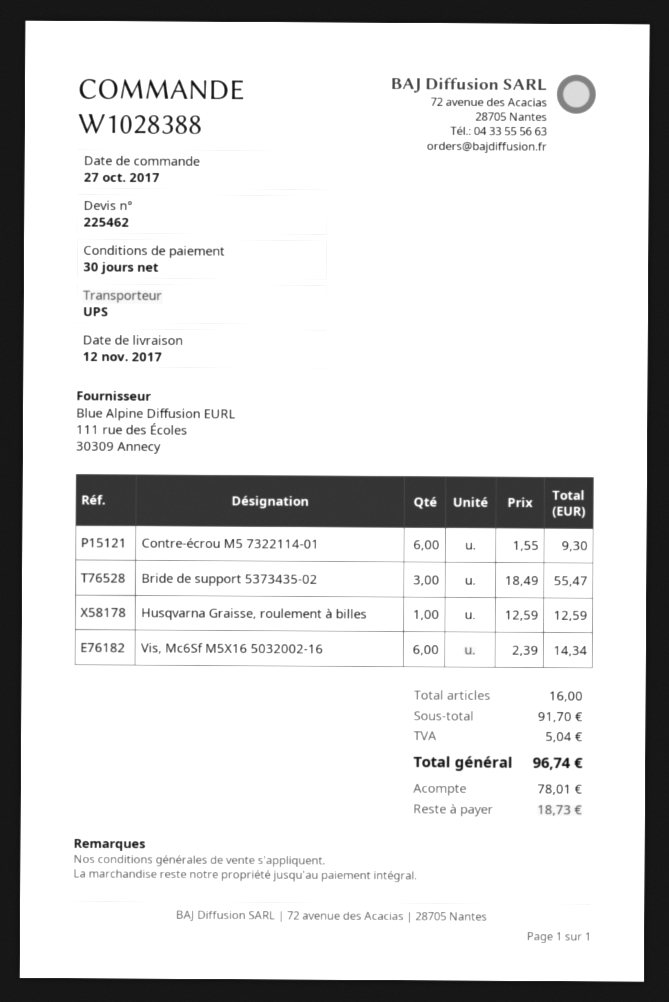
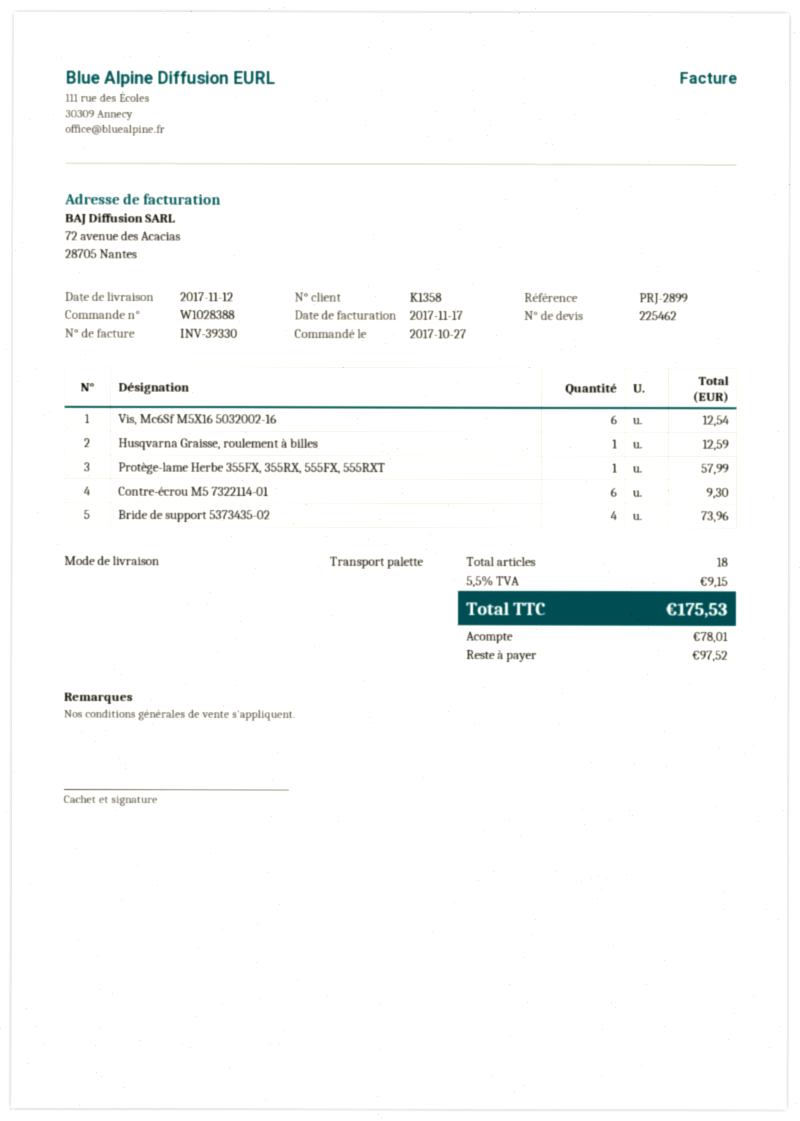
shipping method: UPS -> pallet freight
Bride de support 5373435-02: 3 for 55.47 -> 4 for 73.96
Vis, Mc6Sf M5X16 5032002-16: 6 for 14.34 -> 6 for 12.54
Protège-lame Herbe 355FX, 355RX, 555FX, 555RXT: none -> 1 for 57.99
total quantity: 16 -> 18
tax: 5.04 -> 9.15
total: 96.74 -> 175.53
balance: 18.73 -> 97.52

